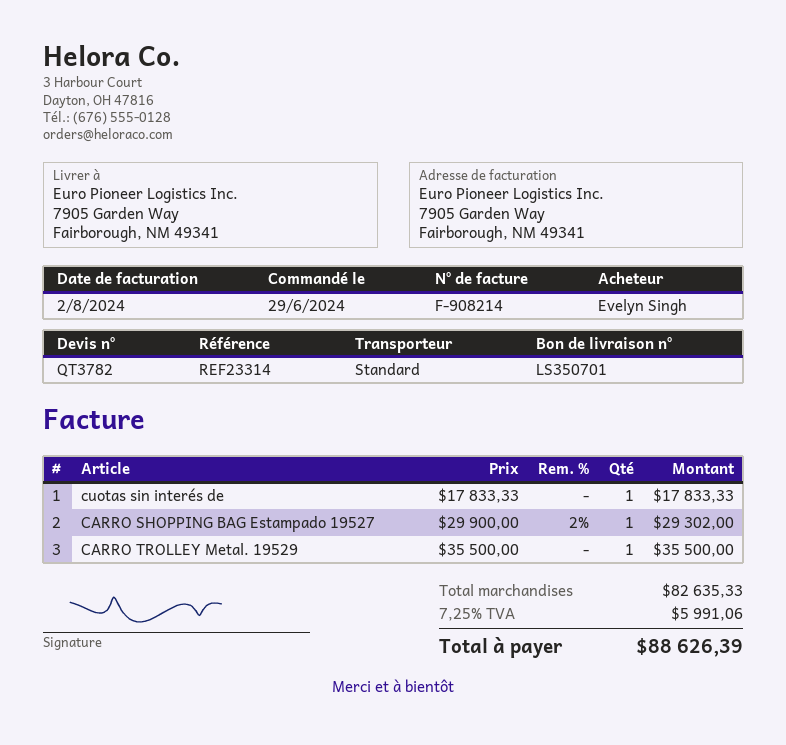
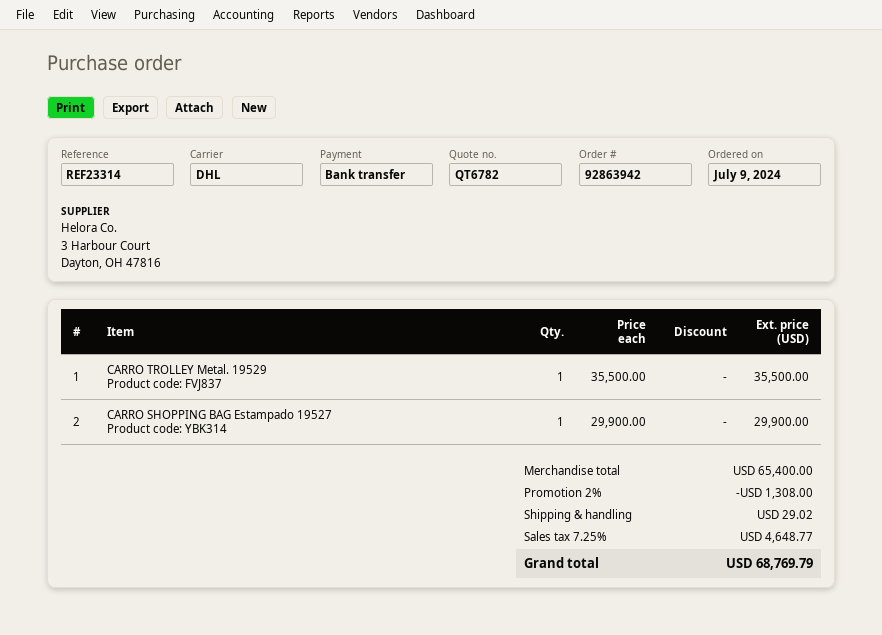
quote number: QT3782 -> QT6782
order date: 2024-06-29 -> 2024-07-09
shipping method: standard -> DHL
cuotas sin interés de: 1 x 17833.33 = 17833.33 -> none
CARRO SHOPPING BAG Estampado 19527: 1 x 29900.00 - 2% = 29302.00 -> 1 x 29900.00 = 29900.00
subtotal: 82635.33 -> 65400.00
discount: none -> 2% = 1308.00
shipping: none -> 29.02
tax: 7.25% = 5991.06 -> 7.25% = 4648.77
total: 88626.39 -> 68769.79

